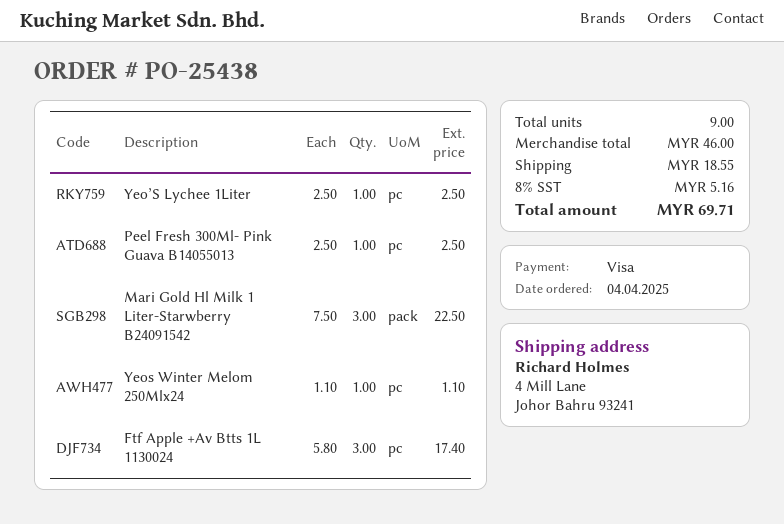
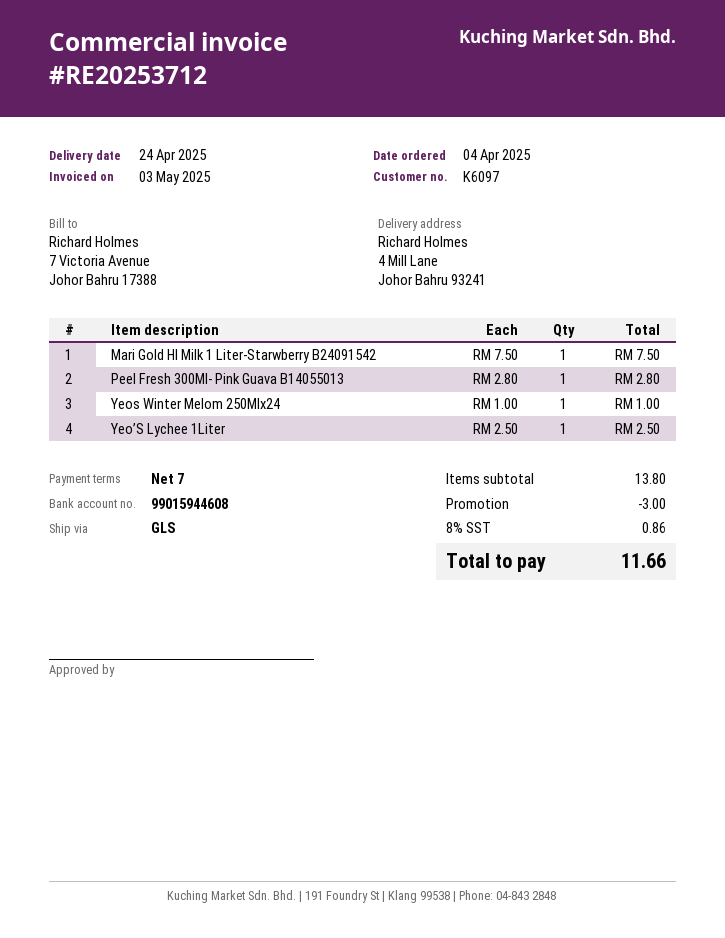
Peel Fresh 300Ml- Pink Guava B14055013: 1 x 2.50 = 2.50 -> 1 x 2.80 = 2.80
Mari Gold Hl Milk 1 Liter-Starwberry B24091542: 3 x 7.50 = 22.50 -> 1 x 7.50 = 7.50
Yeos Winter Melom 250Mlx24: 1 x 1.10 = 1.10 -> 1 x 1.00 = 1.00
Ftf Apple +Av Btts 1L 1130024: 3 x 5.80 = 17.40 -> none
subtotal: 46.00 -> 13.80
discount: none -> 3.00
shipping: 18.55 -> none
tax: 8% = 5.16 -> 8% = 0.86
total: 69.71 -> 11.66

